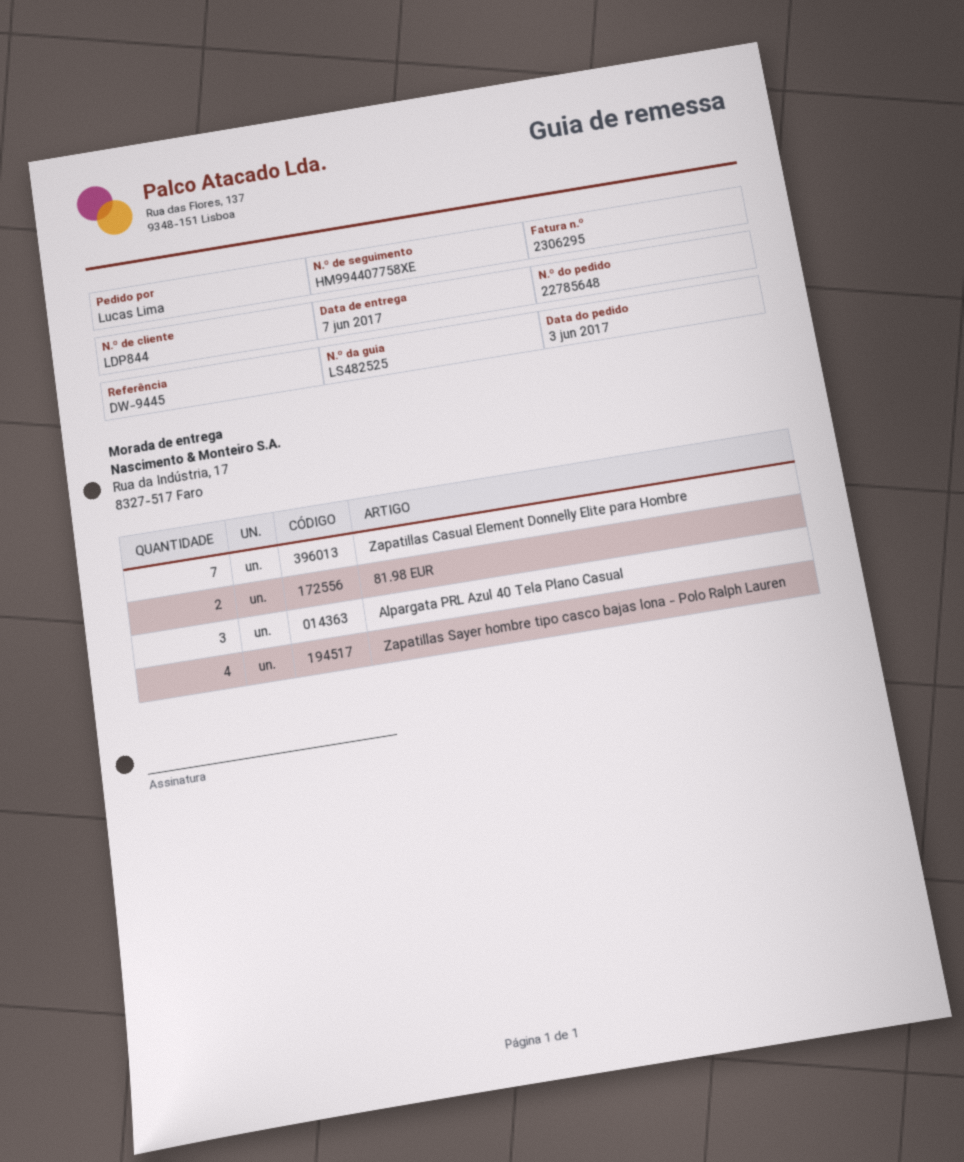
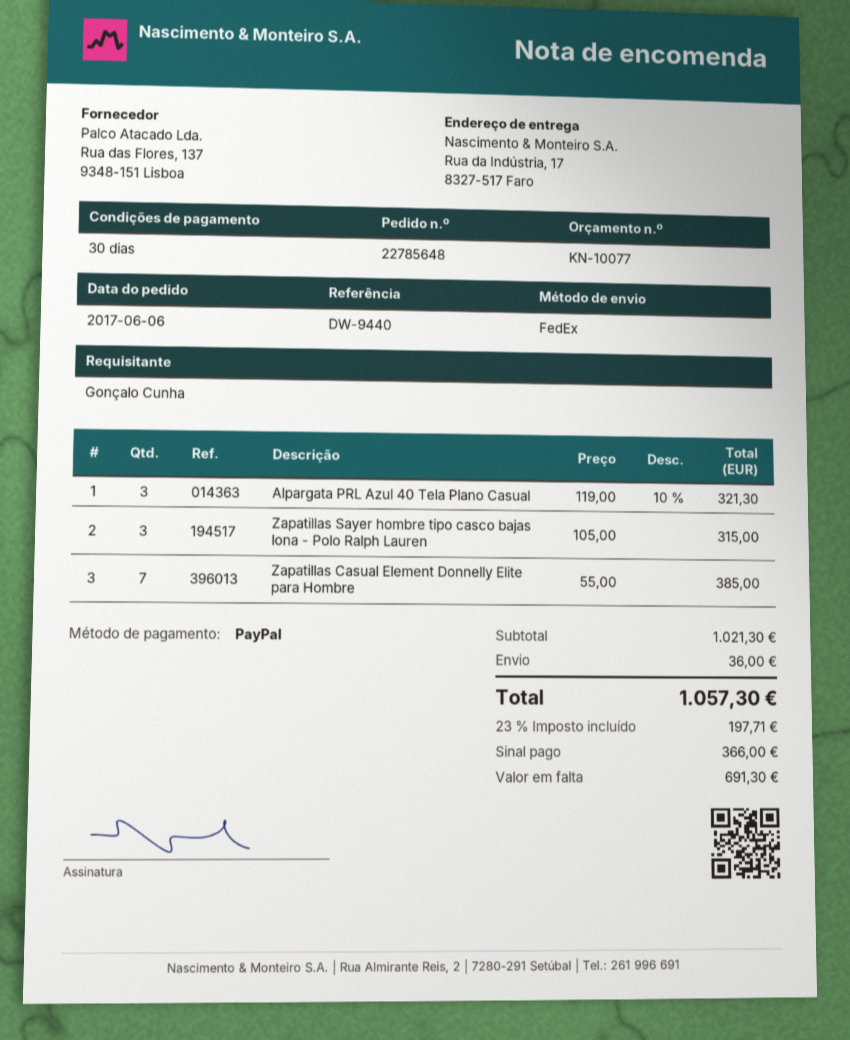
order date: 2017-06-03 -> 2017-06-06
reference: DW-9445 -> DW-9440
ordered by: Lucas Lima -> Gonçalo Cunha
81.98 EUR: 2 -> none
Zapatillas Sayer hombre tipo casco bajas lona - Polo Ralph Lauren: 4 -> 3

